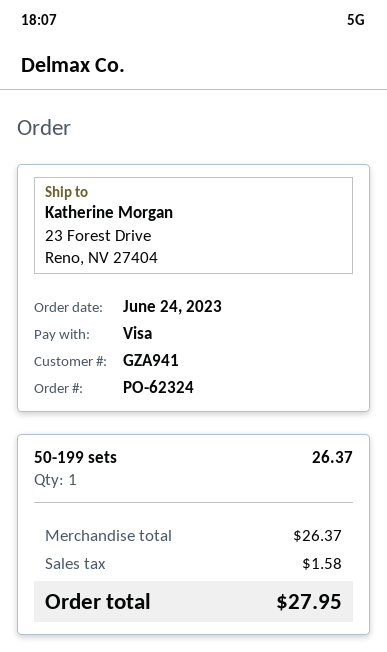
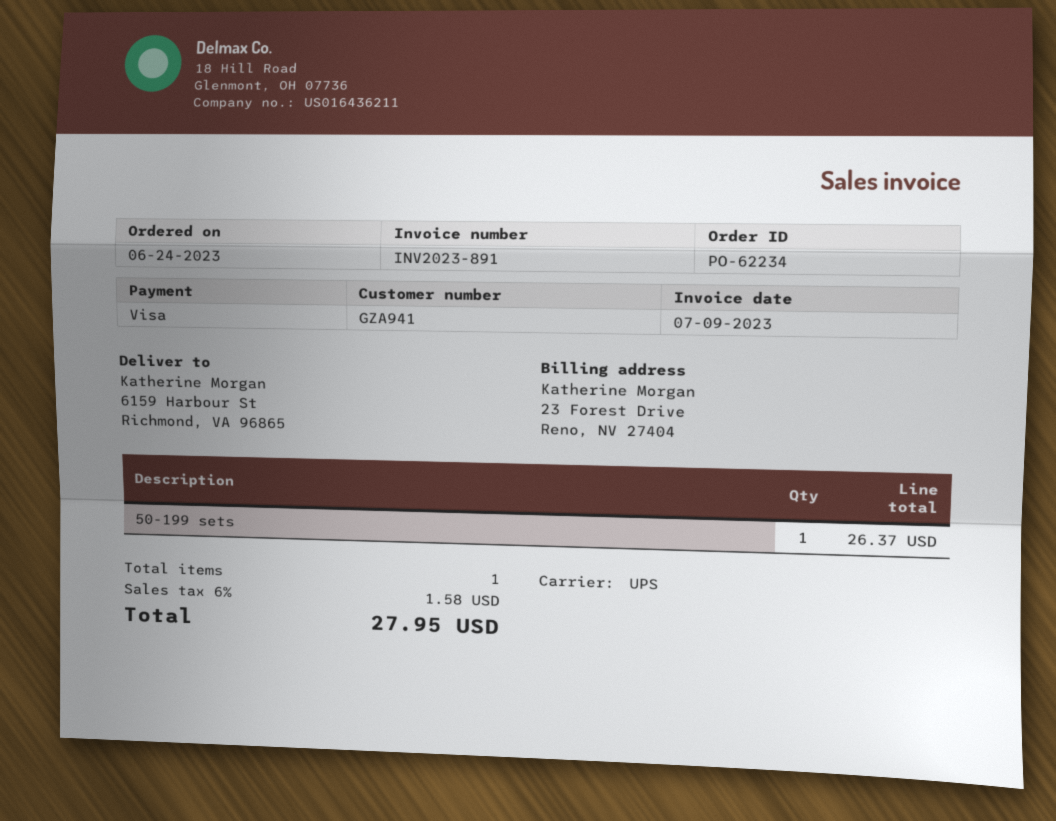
order number: PO-62324 -> PO-62234
ship to: 23 Forest Drive, Reno, NV 27404 -> 6159 Harbour St, Richmond, VA 96865

